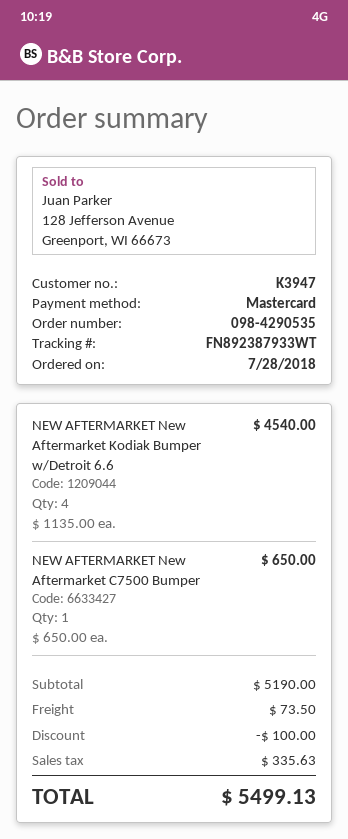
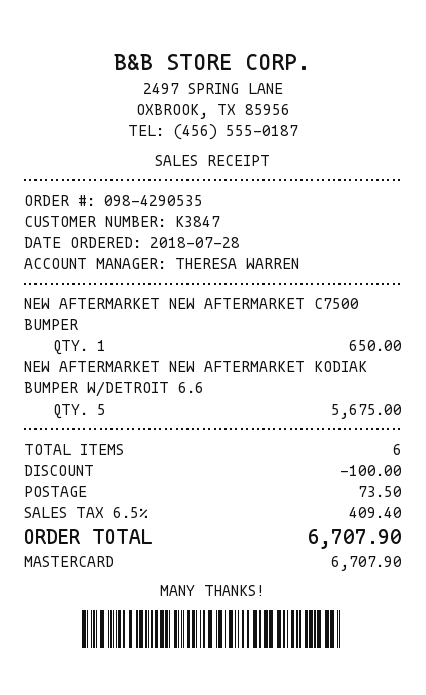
customer number: K3947 -> K3847
NEW AFTERMARKET New Aftermarket Kodiak Bumper w/Detroit 6.6: 4 for 4540.00 -> 5 for 5675.00
tax: 335.63 -> 409.40
total: 5499.13 -> 6707.90

